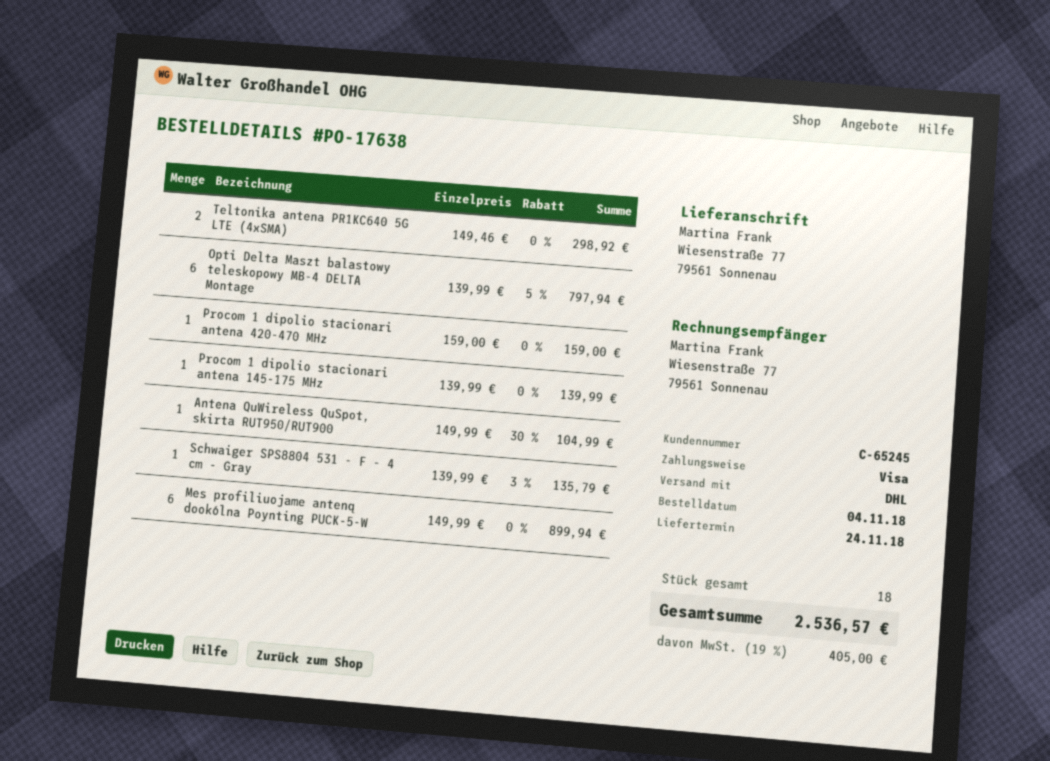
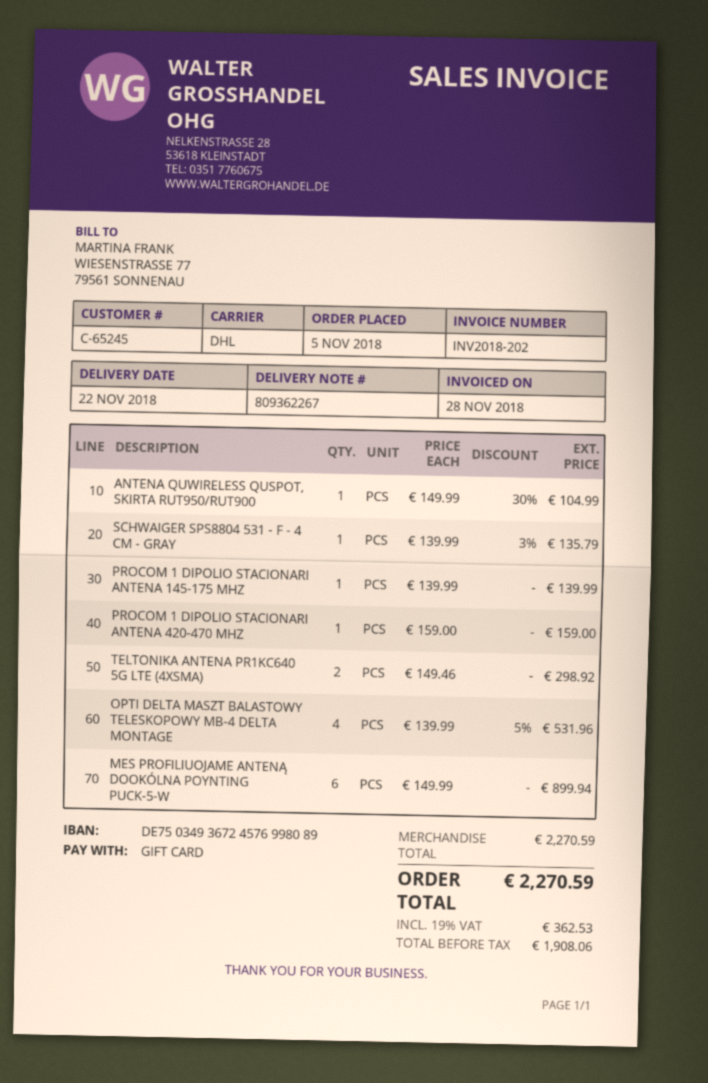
order date: 2018-11-04 -> 2018-11-05
delivery date: 2018-11-24 -> 2018-11-22
payment method: Visa -> gift card
Opti Delta Maszt balastowy teleskopowy MB-4 DELTA Montage: 6 x 139.99 - 5% = 797.94 -> 4 x 139.99 - 5% = 531.96
tax: 19% = 405.00 -> 19% = 362.53
total: 2536.57 -> 2270.59

